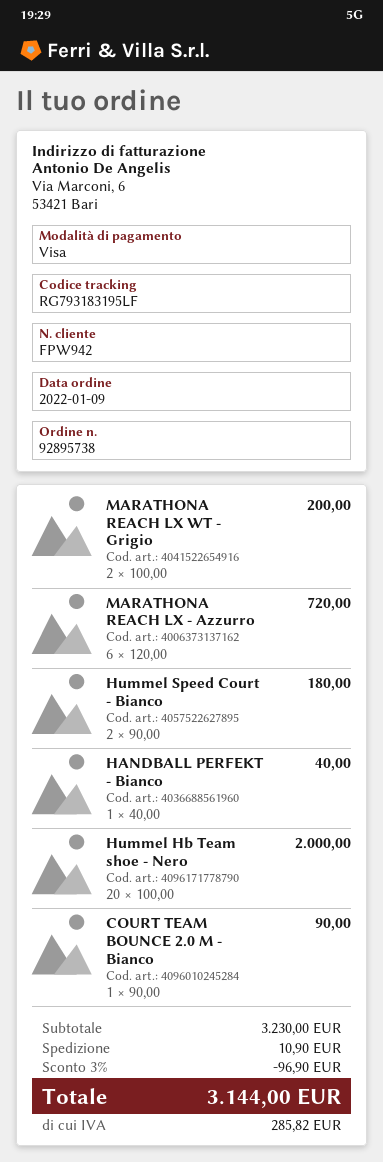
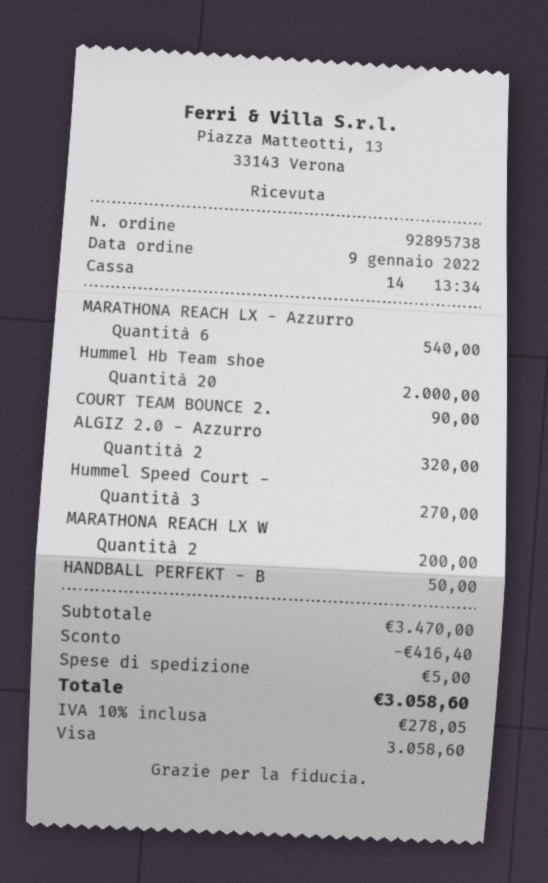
MARATHONA REACH LX - Azzurro: 6 for 720.00 -> 6 for 540.00
Hummel Speed Court - Bianco: 2 for 180.00 -> 3 for 270.00
HANDBALL PERFEKT - Bianco: 1 for 40.00 -> 1 for 50.00
ALGIZ 2.0 - Azzurro: none -> 2 for 320.00
subtotal: 3230.00 -> 3470.00
discount: 96.90 -> 416.40
shipping: 10.90 -> 5.00
tax: 285.82 -> 278.05
total: 3144.00 -> 3058.60

